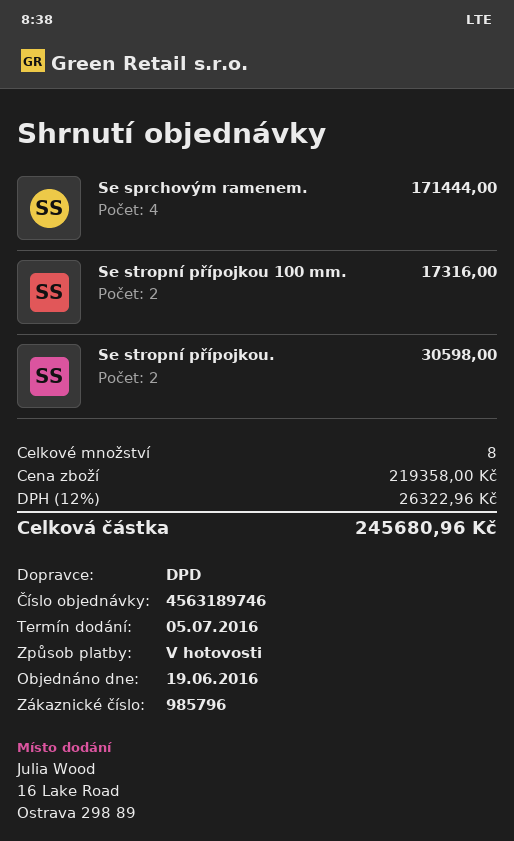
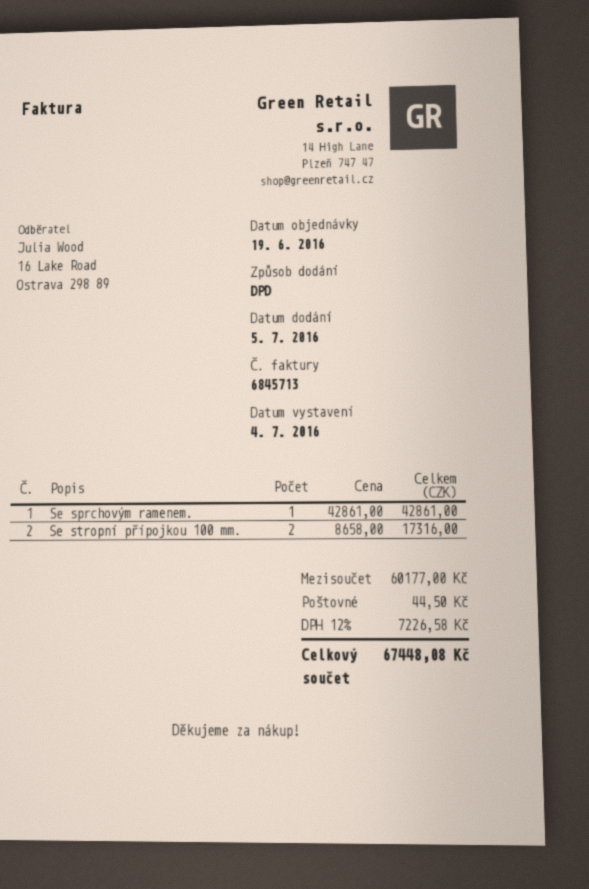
Se sprchovým ramenem.: 4 for 171444.00 -> 1 for 42861.00
Se stropní přípojkou.: 2 for 30598.00 -> none
subtotal: 219358.00 -> 60177.00
shipping: none -> 44.50
tax: 12% = 26322.96 -> 12% = 7226.58
total: 245680.96 -> 67448.08

